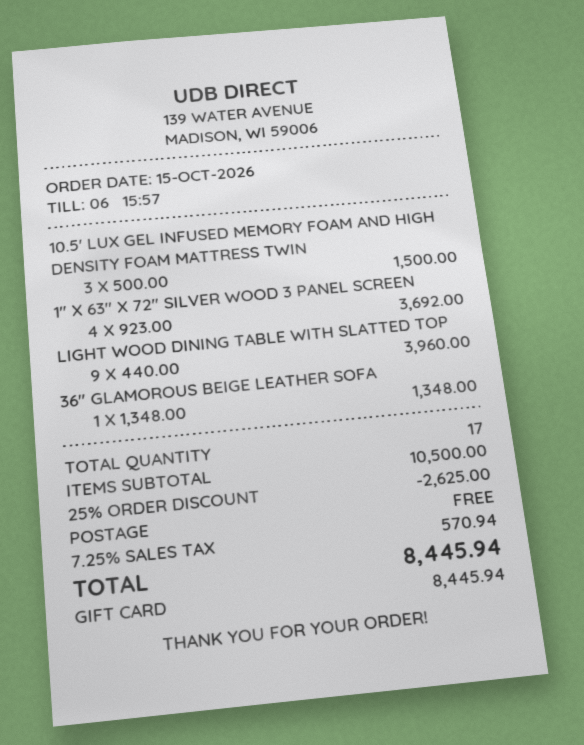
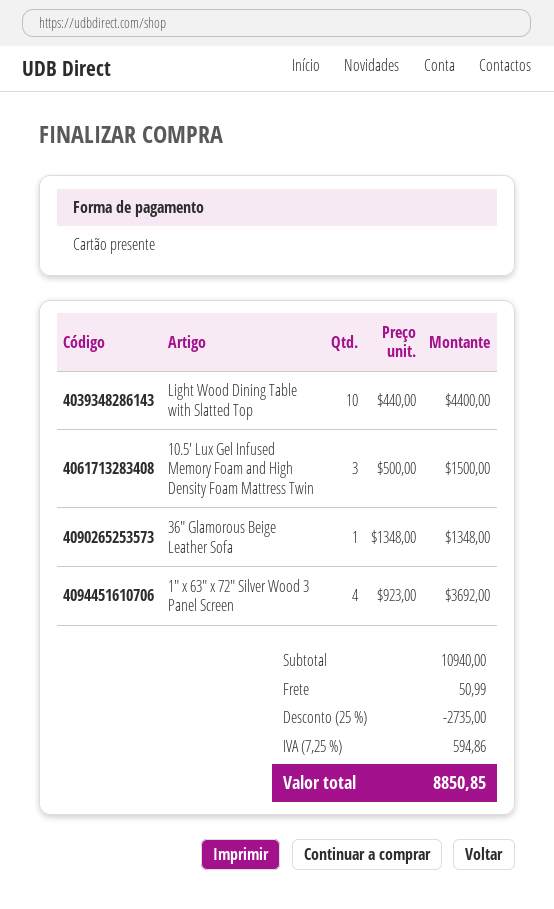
LIGHT WOOD DINING TABLE WITH SLATTED TOP: 9 x 440.00 = 3960.00 -> 10 x 440.00 = 4400.00
subtotal: 10500.00 -> 10940.00
discount: 25% = 2625.00 -> 25% = 2735.00
shipping: 0.00 -> 50.99
tax: 7.25% = 570.94 -> 7.25% = 594.86
total: 8445.94 -> 8850.85

